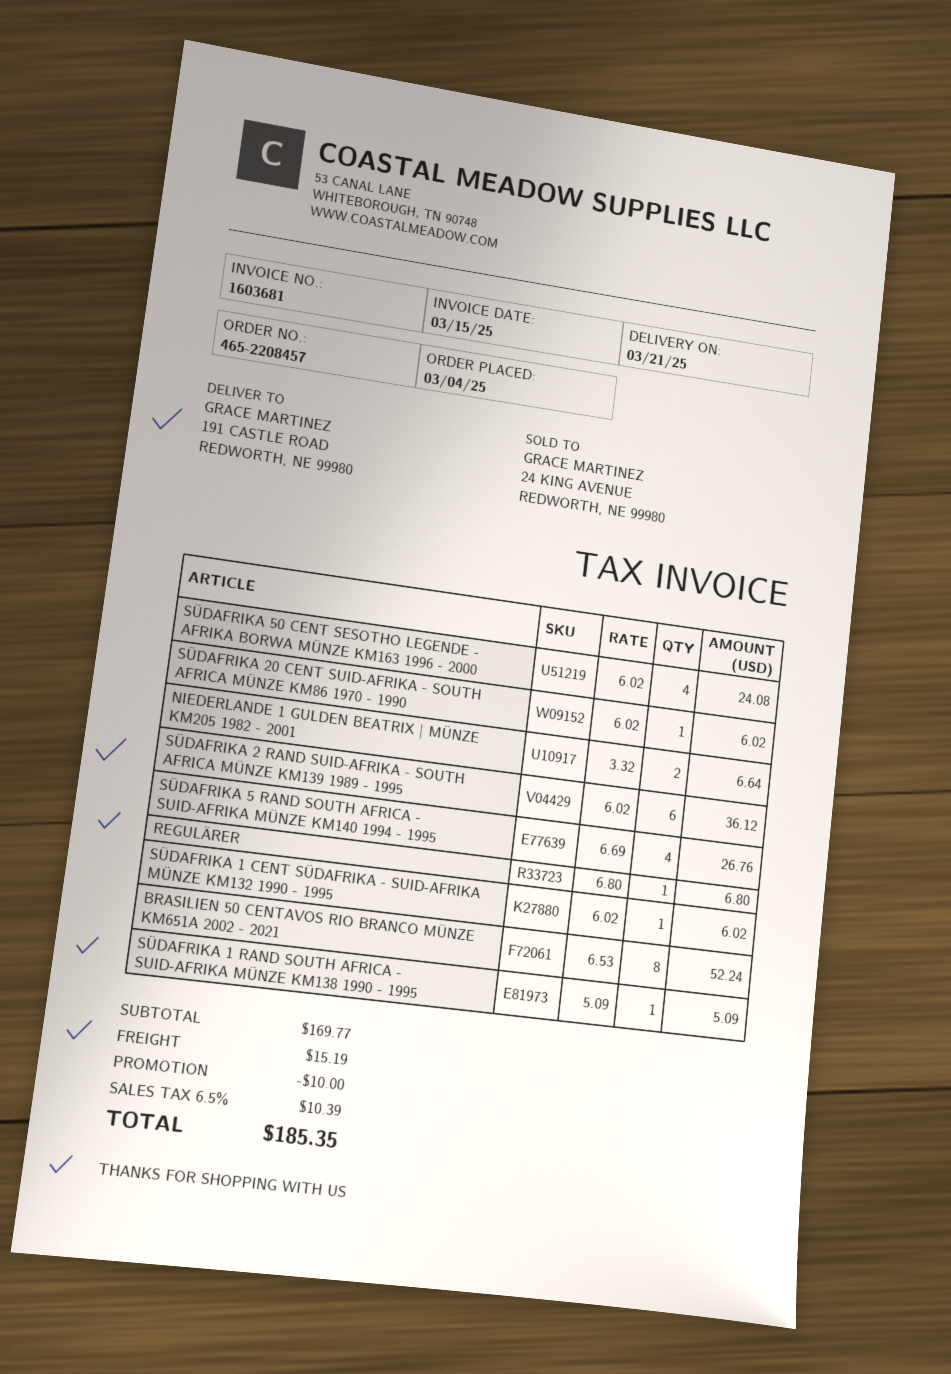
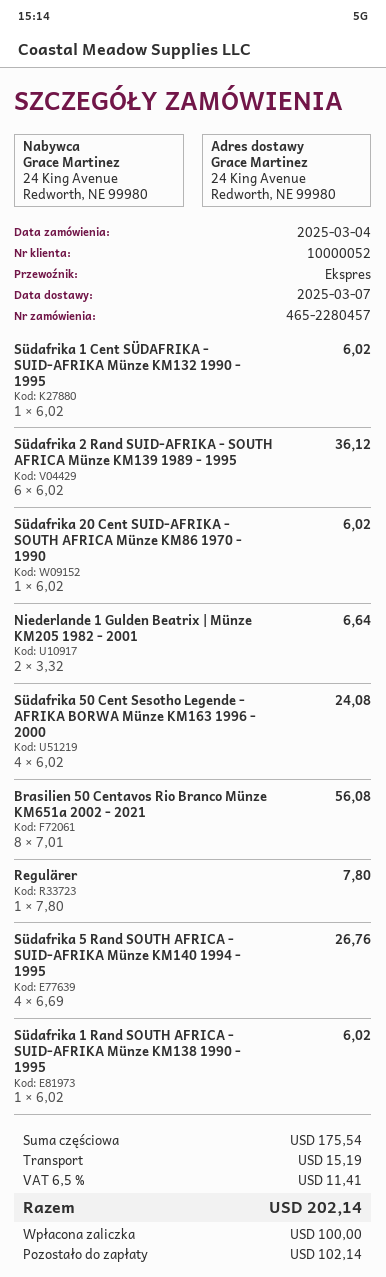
order number: 465-2208457 -> 465-2280457
delivery date: 2025-03-21 -> 2025-03-07
ship to: 191 CASTLE ROAD, REDWORTH, NE 99980 -> 24 King Avenue, Redworth, NE 99980
REGULÄRER: 1 x 6.80 = 6.80 -> 1 x 7.80 = 7.80
BRASILIEN 50 CENTAVOS RIO BRANCO MÜNZE KM651A 2002 - 2021: 8 x 6.53 = 52.24 -> 8 x 7.01 = 56.08
SÜDAFRIKA 1 RAND SOUTH AFRICA - SUID-AFRIKA MÜNZE KM138 1990 - 1995: 1 x 5.09 = 5.09 -> 1 x 6.02 = 6.02
subtotal: 169.77 -> 175.54
discount: 10.00 -> none
tax: 6.5% = 10.39 -> 6.5% = 11.41
total: 185.35 -> 202.14

